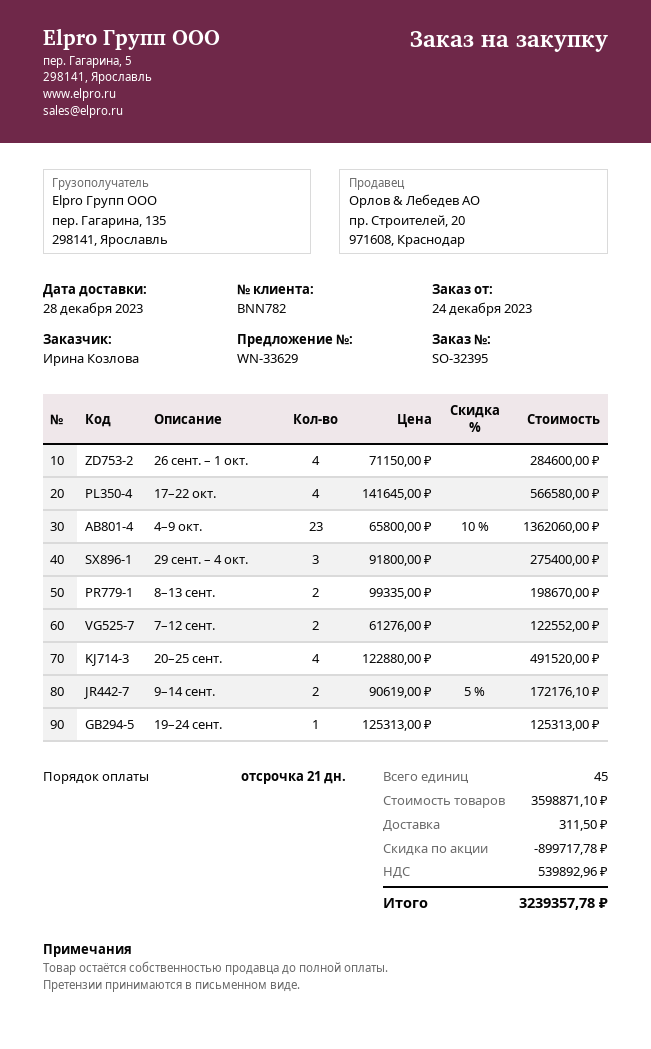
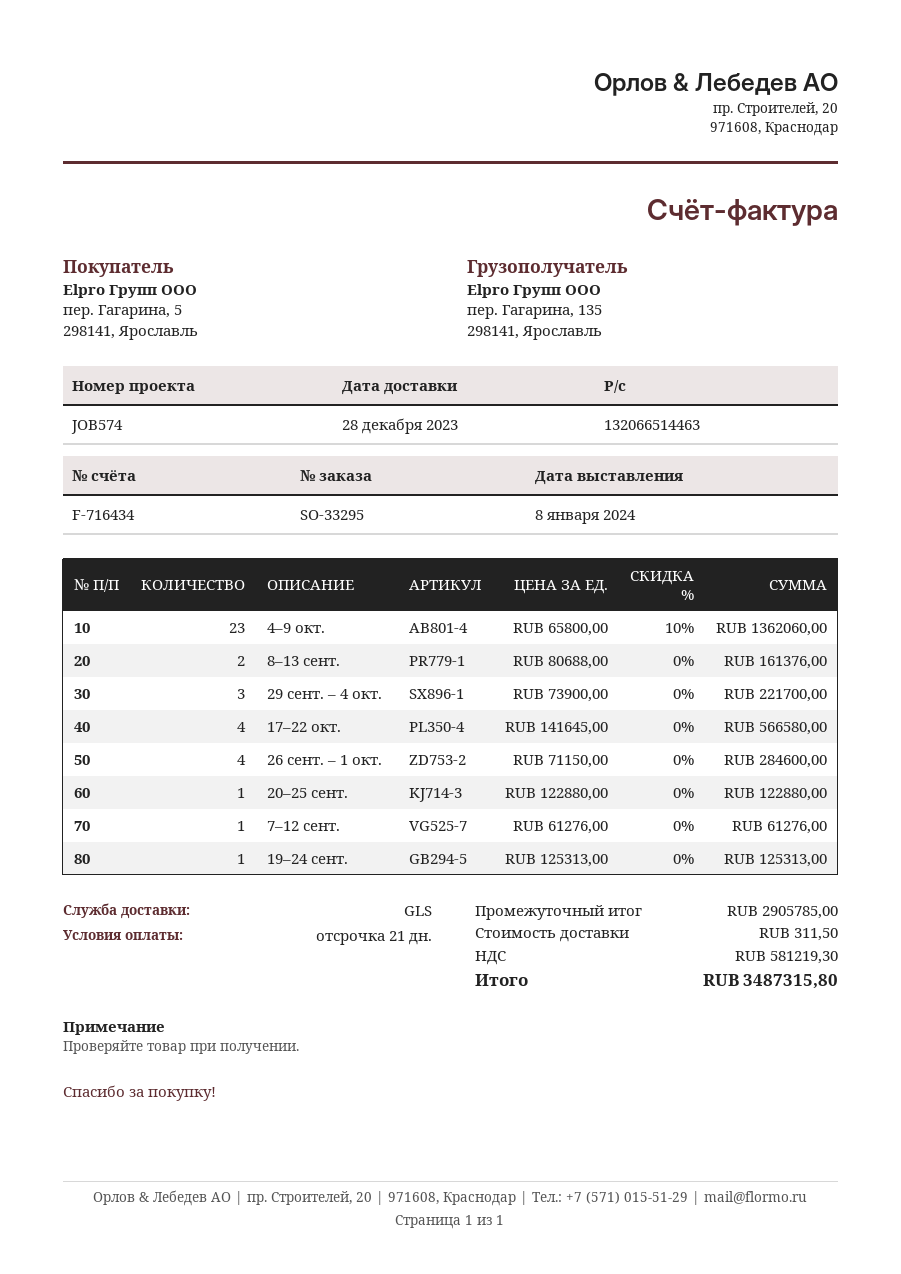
order number: SO-32395 -> SO-33295
29 сент. – 4 окт.: 3 x 91800.00 = 275400.00 -> 3 x 73900.00 = 221700.00
8–13 сент.: 2 x 99335.00 = 198670.00 -> 2 x 80688.00 = 161376.00
7–12 сент.: 2 x 61276.00 = 122552.00 -> 1 x 61276.00 = 61276.00
20–25 сент.: 4 x 122880.00 = 491520.00 -> 1 x 122880.00 = 122880.00
9–14 сент.: 2 x 90619.00 - 5% = 172176.10 -> none
subtotal: 3598871.10 -> 2905785.00
discount: 899717.78 -> none
tax: 539892.96 -> 581219.30
total: 3239357.78 -> 3487315.80

